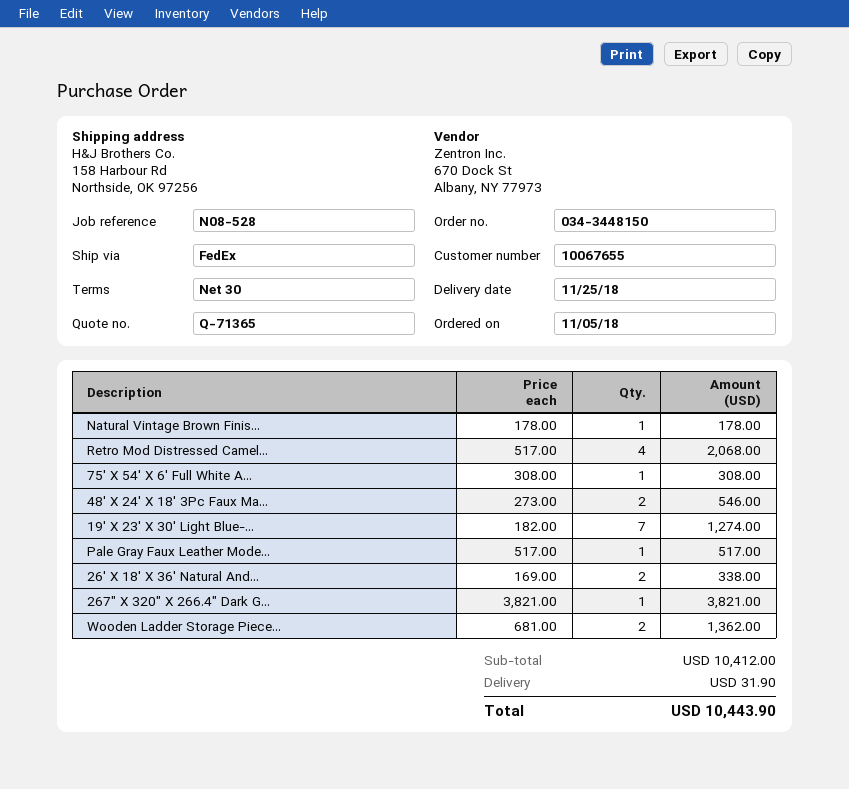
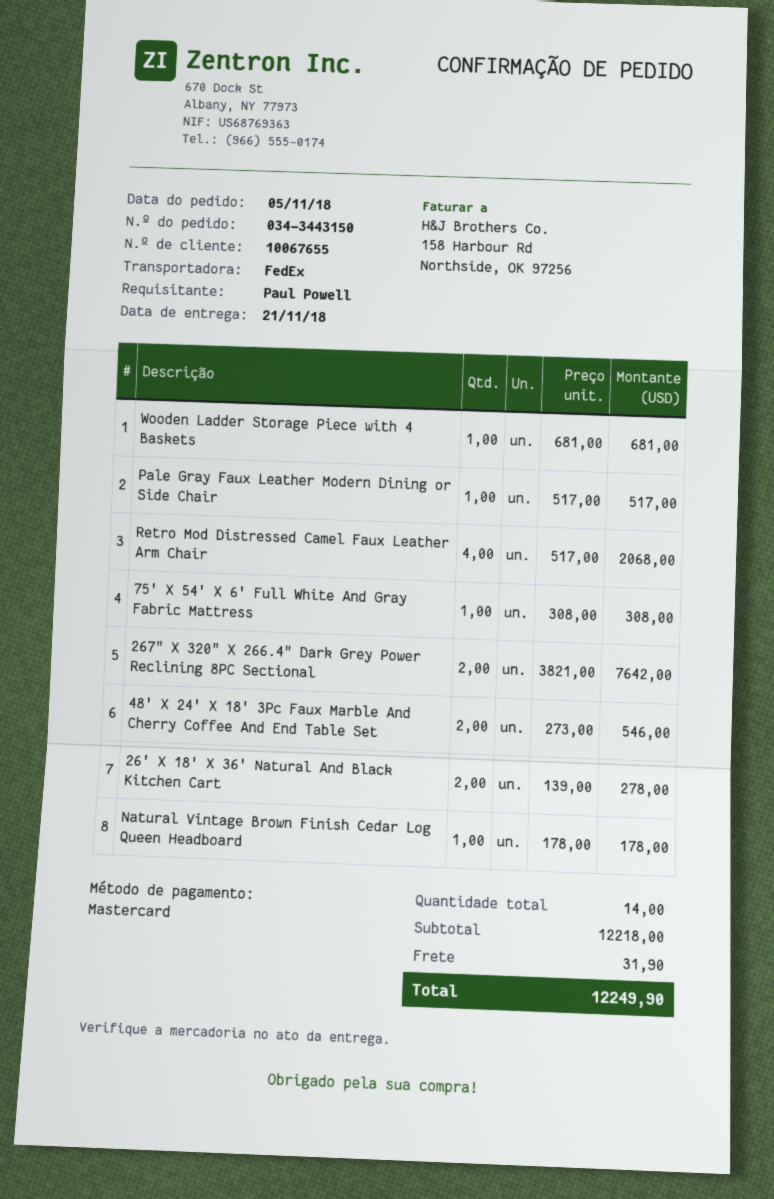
order number: 034-3448150 -> 034-3443150
delivery date: 2018-11-25 -> 2018-11-21
19' X 23' X 30' Light Blue-...: 7 x 182.00 = 1274.00 -> none
26' X 18' X 36' Natural And...: 2 x 169.00 = 338.00 -> 2 x 139.00 = 278.00
267" X 320" X 266.4" Dark G...: 1 x 3821.00 = 3821.00 -> 2 x 3821.00 = 7642.00
Wooden Ladder Storage Piece...: 2 x 681.00 = 1362.00 -> 1 x 681.00 = 681.00
subtotal: 10412.00 -> 12218.00
total: 10443.90 -> 12249.90

